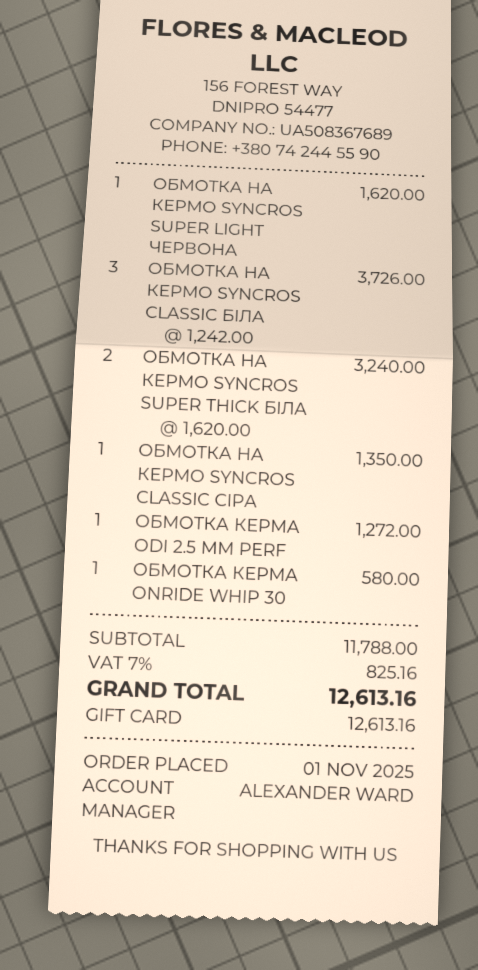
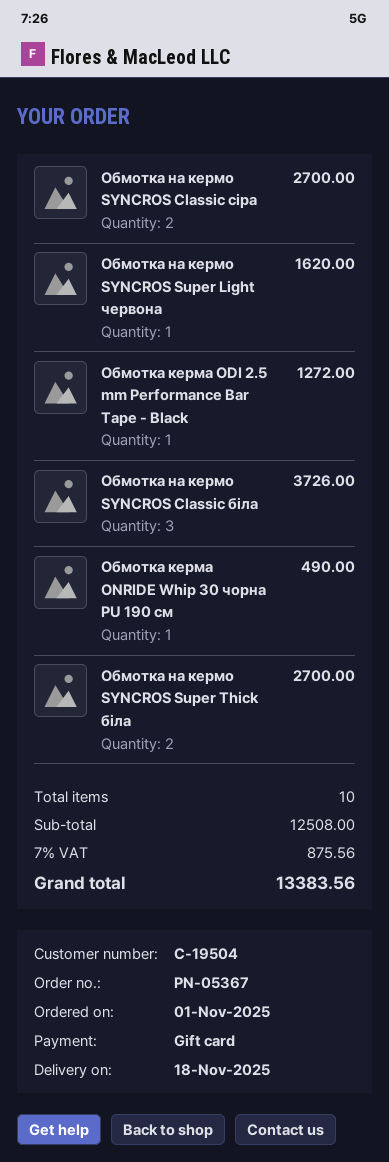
ОБМОТКА НА КЕРМО SYNCROS SUPER THICK БІЛА: 2 for 3240.00 -> 2 for 2700.00
ОБМОТКА НА КЕРМО SYNCROS CLASSIC СІРА: 1 for 1350.00 -> 2 for 2700.00
ОБМОТКА КЕРМА ONRIDE WHIP 30: 1 for 580.00 -> 1 for 490.00
subtotal: 11788.00 -> 12508.00
tax: 7% = 825.16 -> 7% = 875.56
total: 12613.16 -> 13383.56

